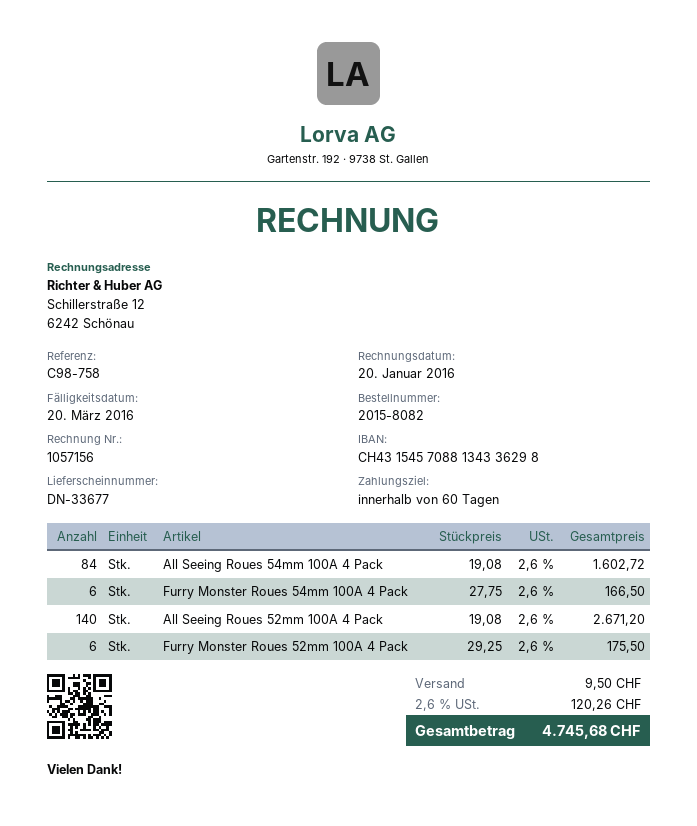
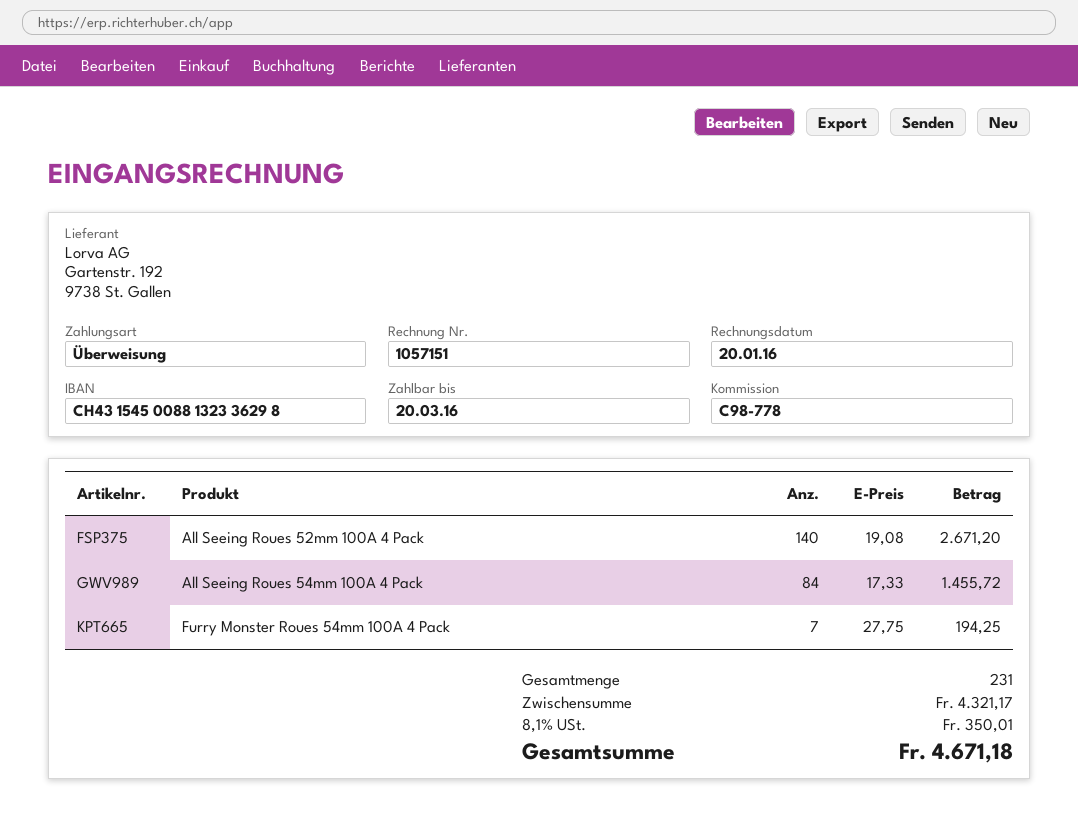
invoice number: 1057156 -> 1057151
reference: C98-758 -> C98-778
bank account: CH4315457088134336298 -> CH4315450088132336298
All Seeing Roues 54mm 100A 4 Pack: 84 x 19.08 = 1602.72 -> 84 x 17.33 = 1455.72
Furry Monster Roues 54mm 100A 4 Pack: 6 x 27.75 = 166.50 -> 7 x 27.75 = 194.25
Furry Monster Roues 52mm 100A 4 Pack: 6 x 29.25 = 175.50 -> none
shipping: 9.50 -> none
tax: 2.6% = 120.26 -> 8.1% = 350.01
total: 4745.68 -> 4671.18

